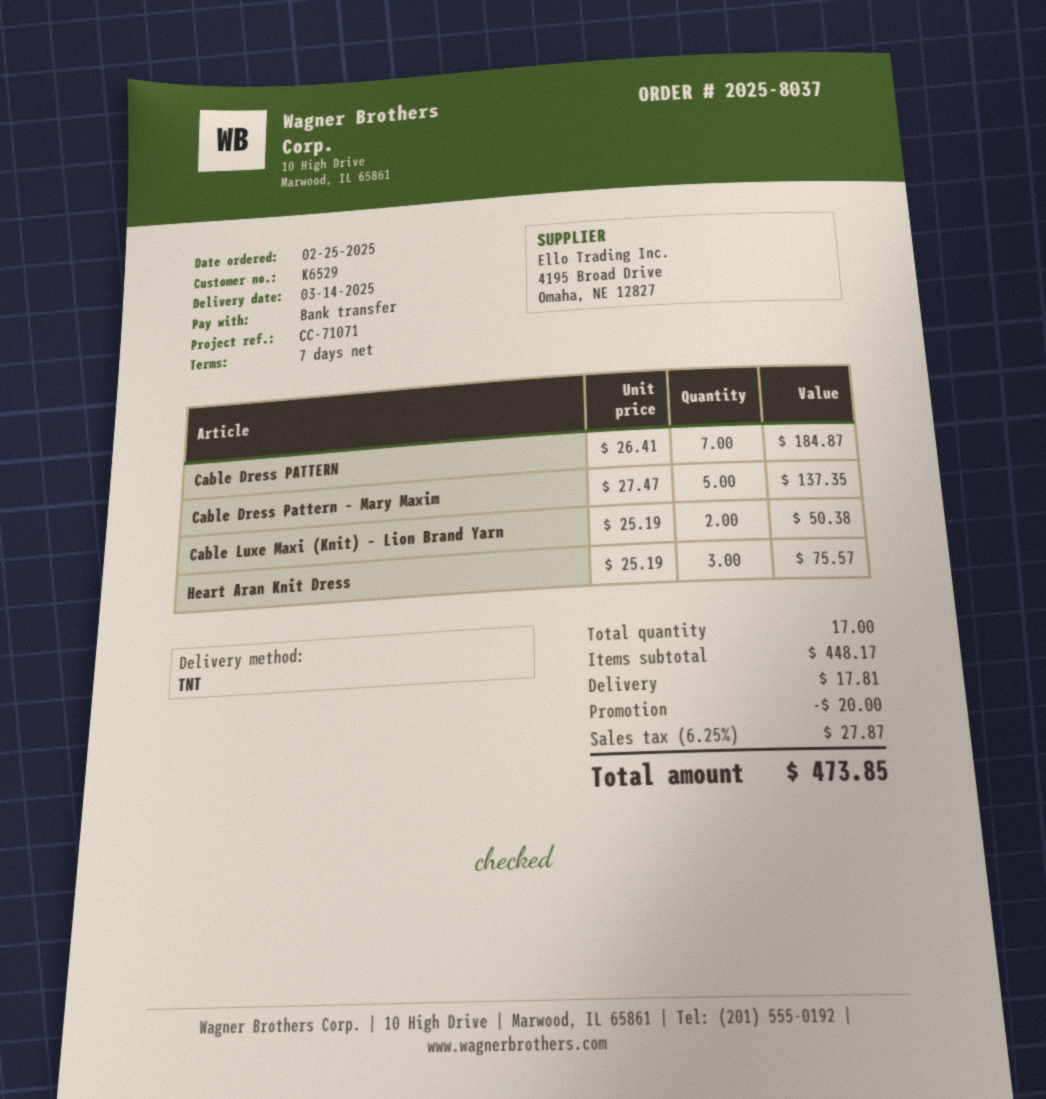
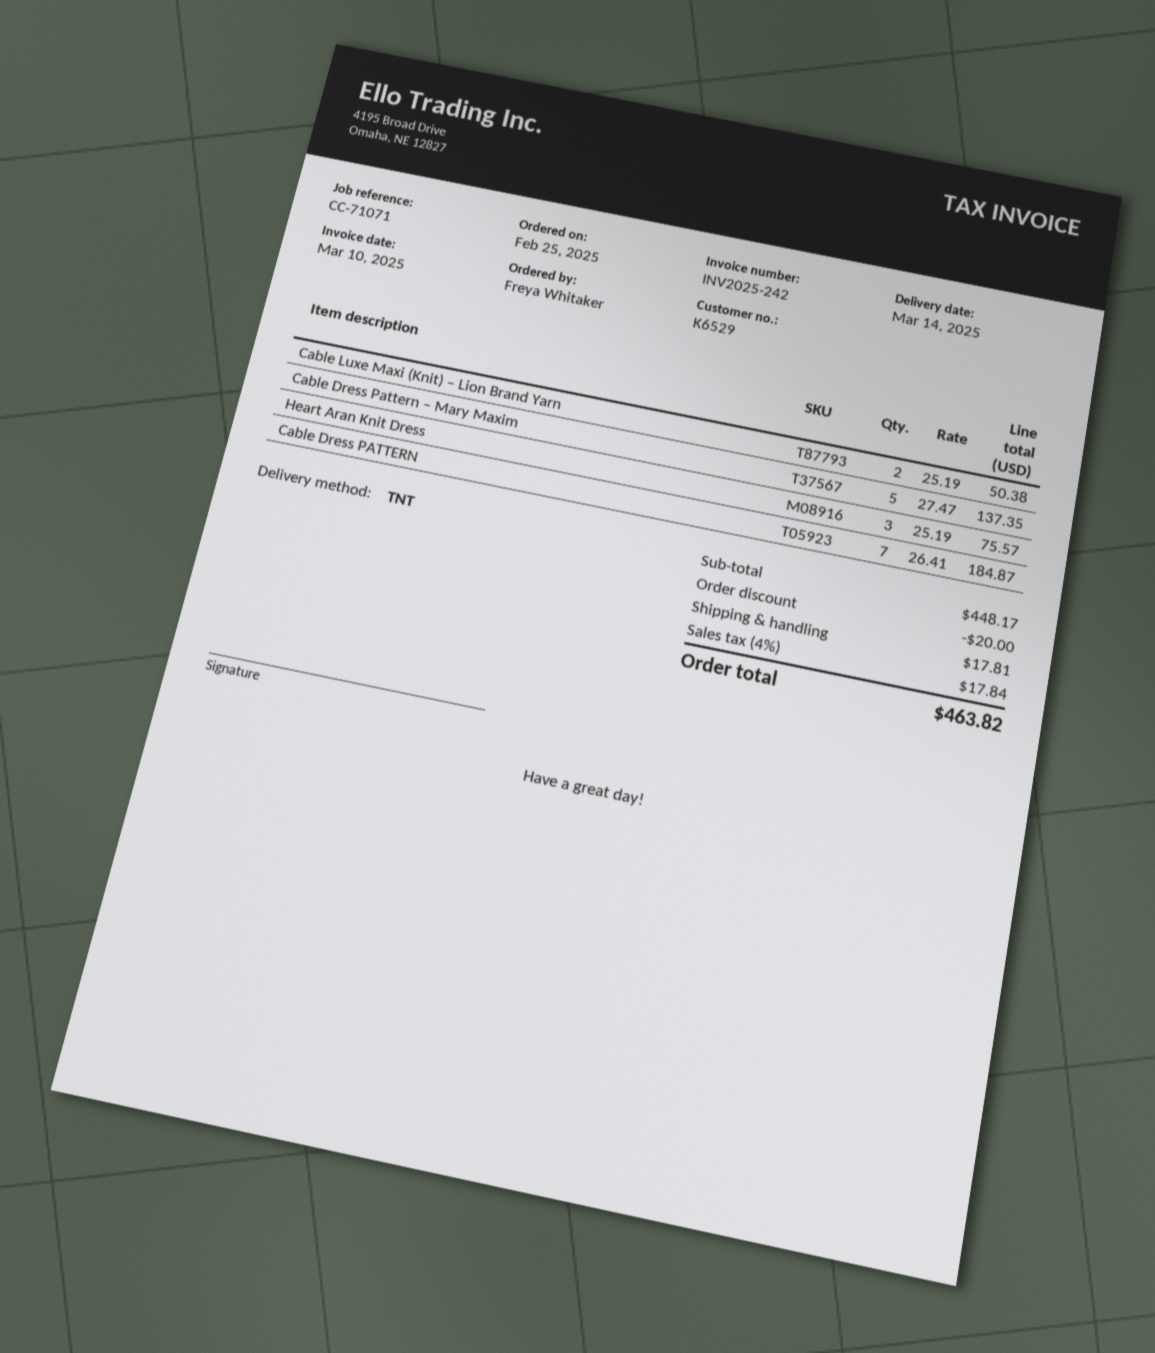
tax: 6.25% = 27.87 -> 4% = 17.84
total: 473.85 -> 463.82

